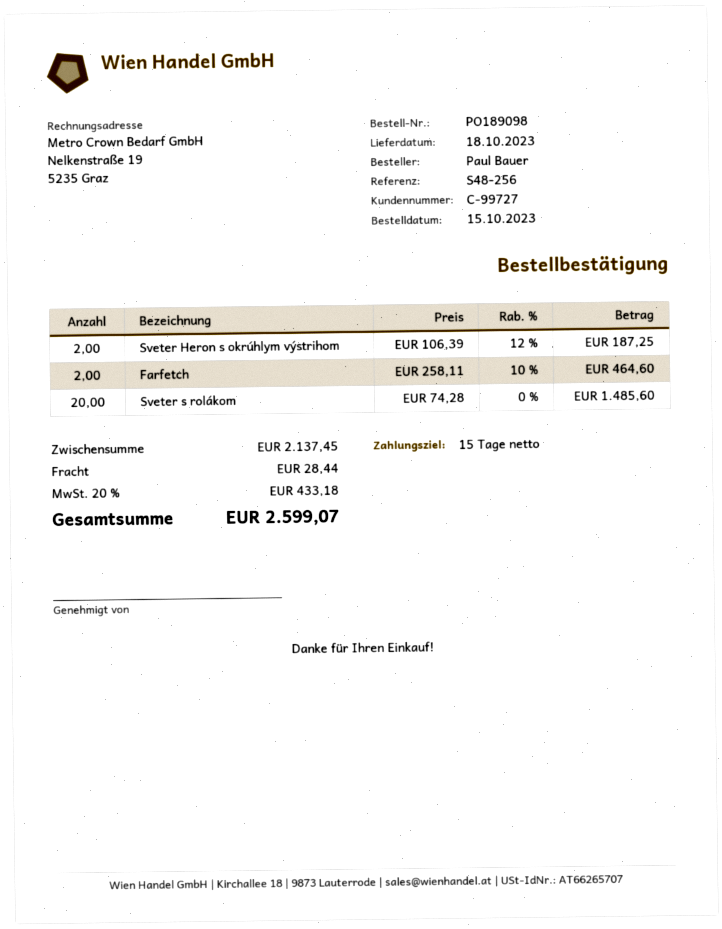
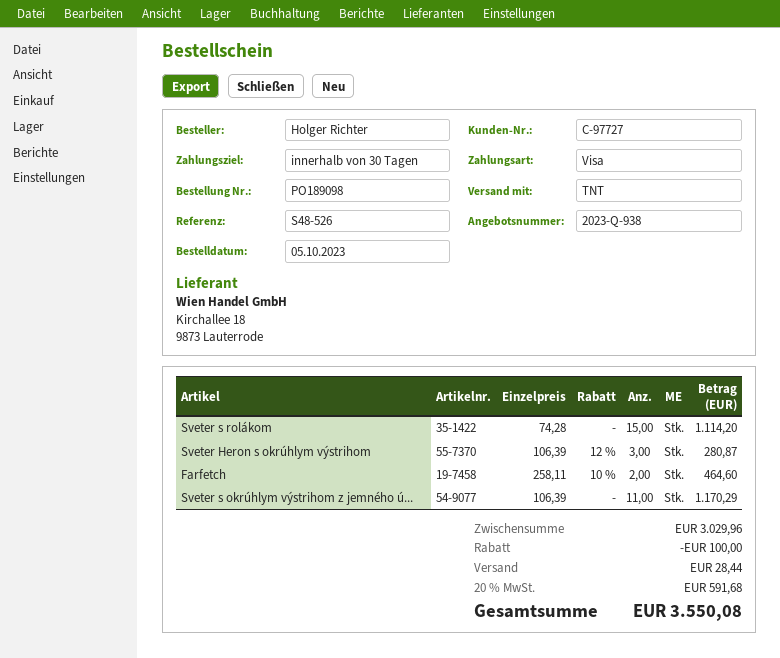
order date: 2023-10-15 -> 2023-10-05
payment terms: 15 days -> 30 days
customer number: C-99727 -> C-97727
reference: S48-256 -> S48-526
ordered by: Paul Bauer -> Holger Richter
Sveter Heron s okrúhlym výstrihom: 2 x 106.39 - 12% = 187.25 -> 3 x 106.39 - 12% = 280.87
Sveter s rolákom: 20 x 74.28 = 1485.60 -> 15 x 74.28 = 1114.20
Sveter s okrúhlym výstrihom z jemného ú...: none -> 11 x 106.39 = 1170.29
subtotal: 2137.45 -> 3029.96
discount: none -> 100.00
tax: 20% = 433.18 -> 20% = 591.68
total: 2599.07 -> 3550.08

